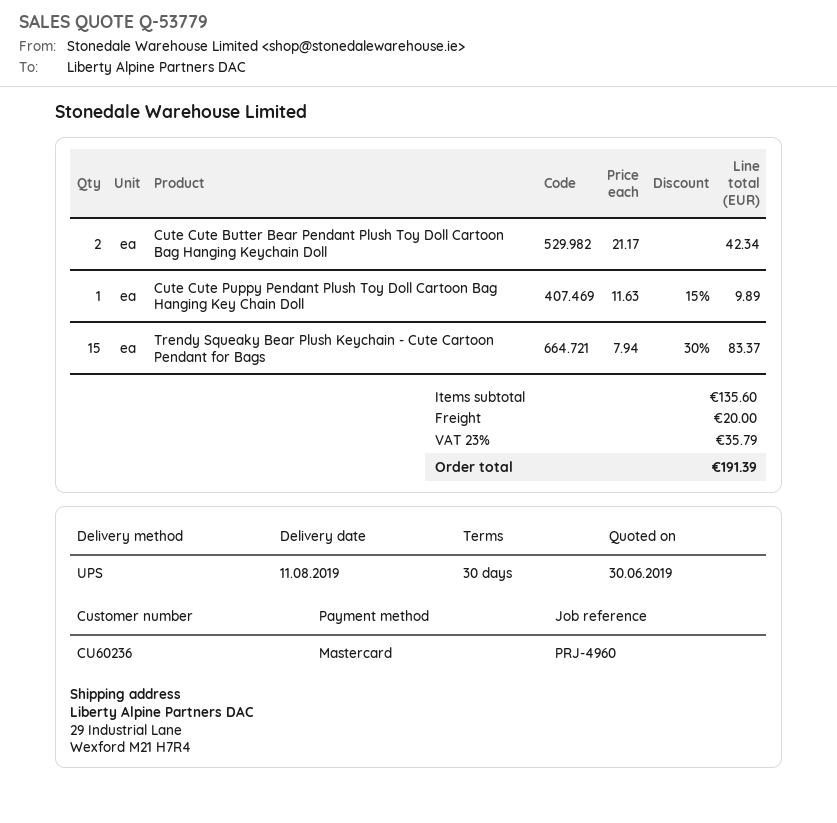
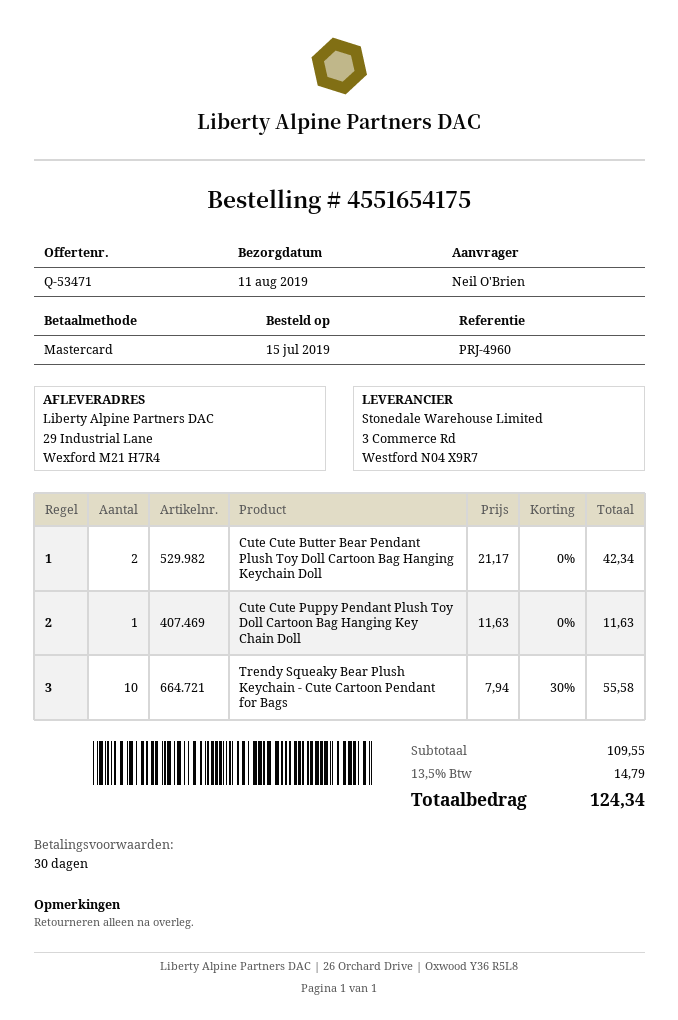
quote number: Q-53779 -> Q-53471
Cute Cute Puppy Pendant Plush Toy Doll Cartoon Bag Hanging Key Chain Doll: 1 x 11.63 - 15% = 9.89 -> 1 x 11.63 = 11.63
Trendy Squeaky Bear Plush Keychain - Cute Cartoon Pendant for Bags: 15 x 7.94 - 30% = 83.37 -> 10 x 7.94 - 30% = 55.58
subtotal: 135.60 -> 109.55
shipping: 20.00 -> none
tax: 23% = 35.79 -> 13.5% = 14.79
total: 191.39 -> 124.34

